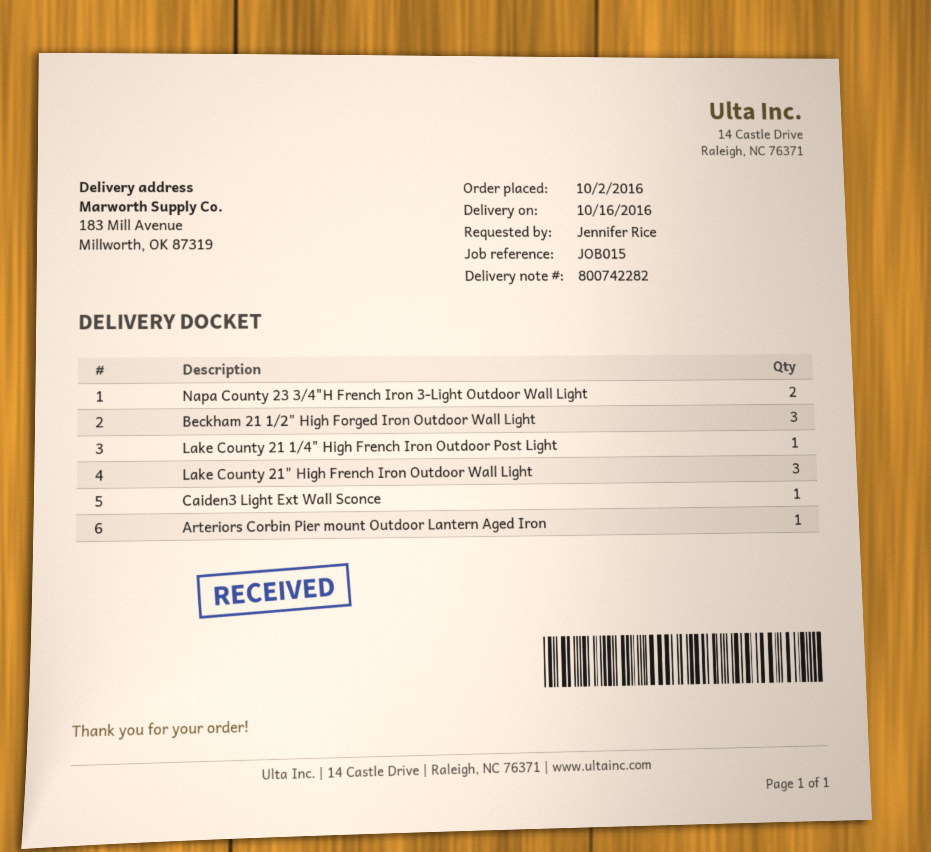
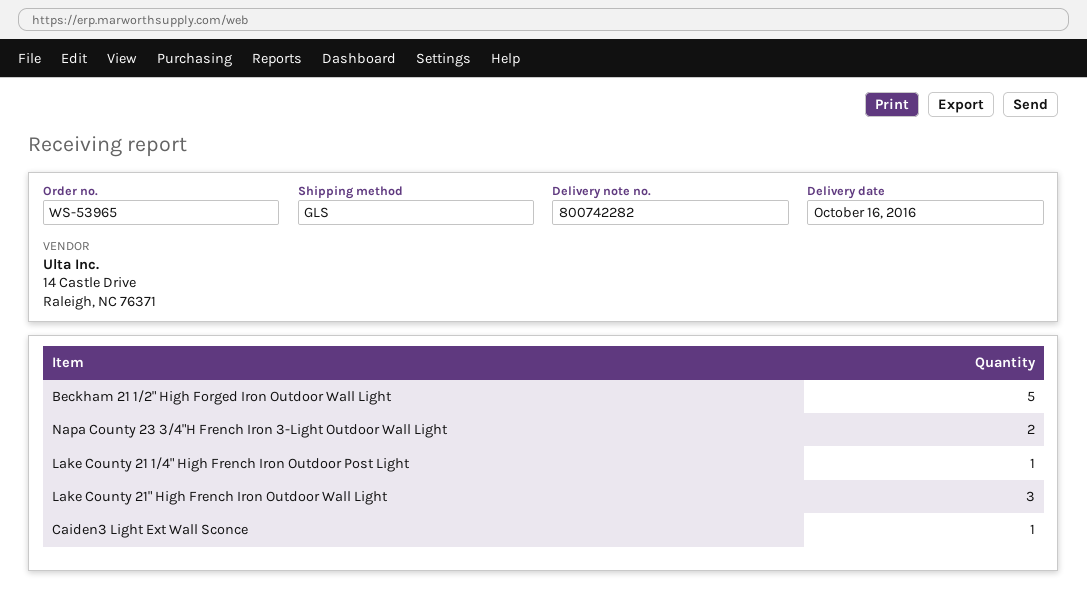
Beckham 21 1/2" High Forged Iron Outdoor Wall Light: 3 -> 5
Arteriors Corbin Pier mount Outdoor Lantern Aged Iron: 1 -> none

